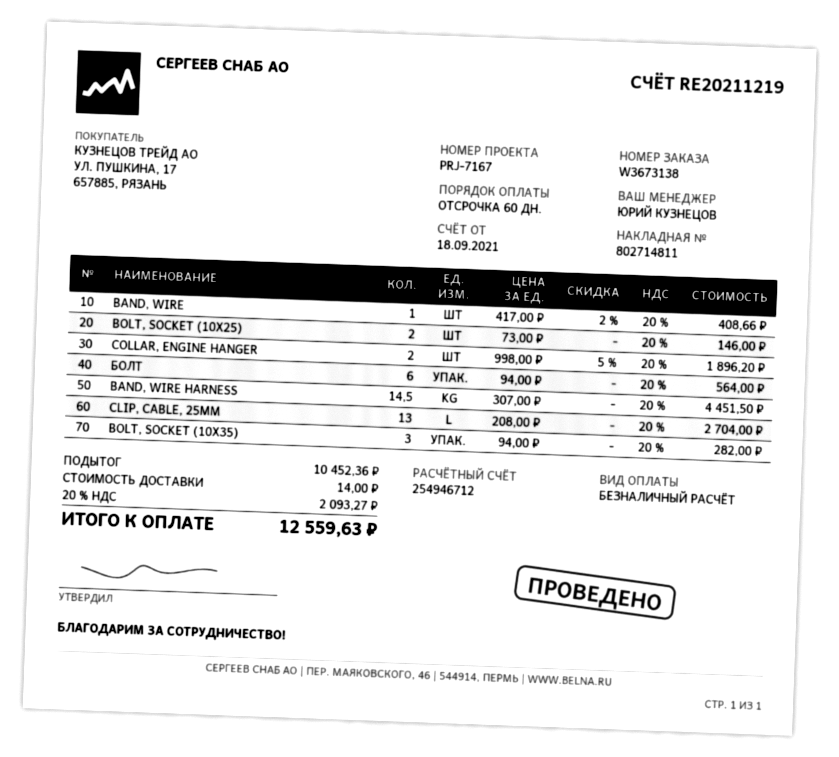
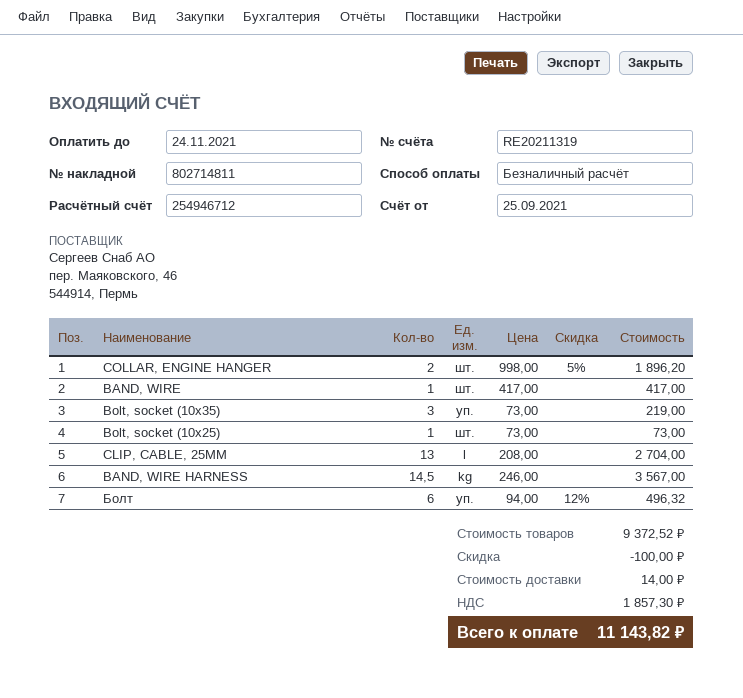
invoice number: RE20211219 -> RE20211319
invoice date: 2021-09-18 -> 2021-09-25
BAND, WIRE: 1 x 417.00 - 2% = 408.66 -> 1 x 417.00 = 417.00
BOLT, SOCKET (10X25): 2 x 73.00 = 146.00 -> 1 x 73.00 = 73.00
БОЛТ: 6 x 94.00 = 564.00 -> 6 x 94.00 - 12% = 496.32
BAND, WIRE HARNESS: 14.5 x 307.00 = 4451.50 -> 14.5 x 246.00 = 3567.00
BOLT, SOCKET (10X35): 3 x 94.00 = 282.00 -> 3 x 73.00 = 219.00
subtotal: 10452.36 -> 9372.52
discount: none -> 100.00
tax: 2093.27 -> 1857.30
total: 12559.63 -> 11143.82

